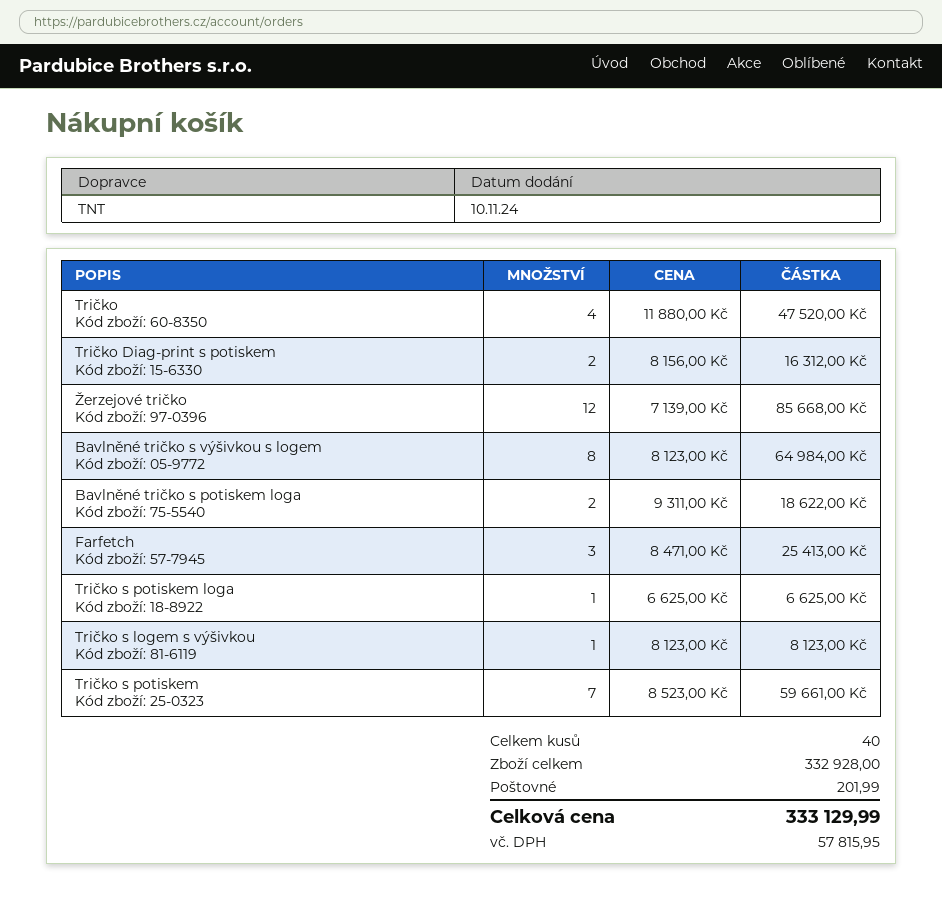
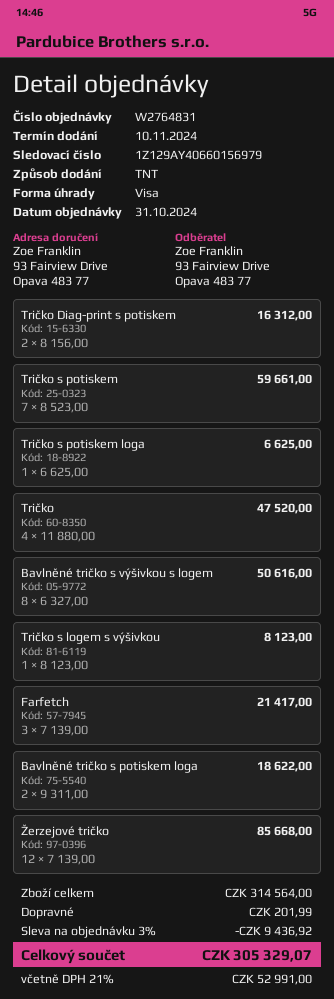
Bavlněné tričko s výšivkou s logem: 8 x 8123.00 = 64984.00 -> 8 x 6327.00 = 50616.00
Farfetch: 3 x 8471.00 = 25413.00 -> 3 x 7139.00 = 21417.00
subtotal: 332928.00 -> 314564.00
discount: none -> 3% = 9436.92
tax: 57815.95 -> 52991.00
total: 333129.99 -> 305329.07

